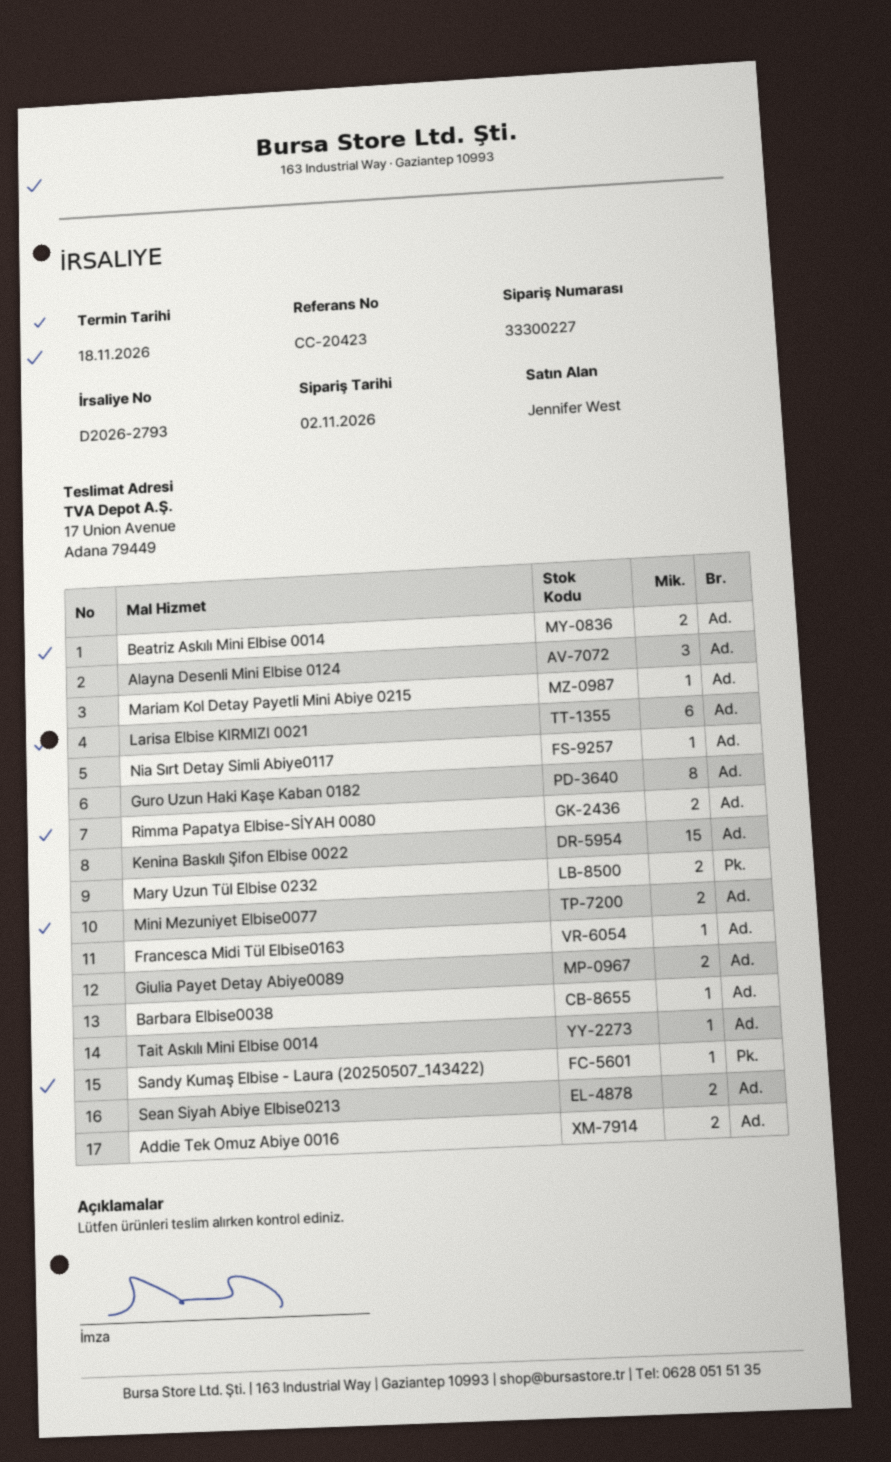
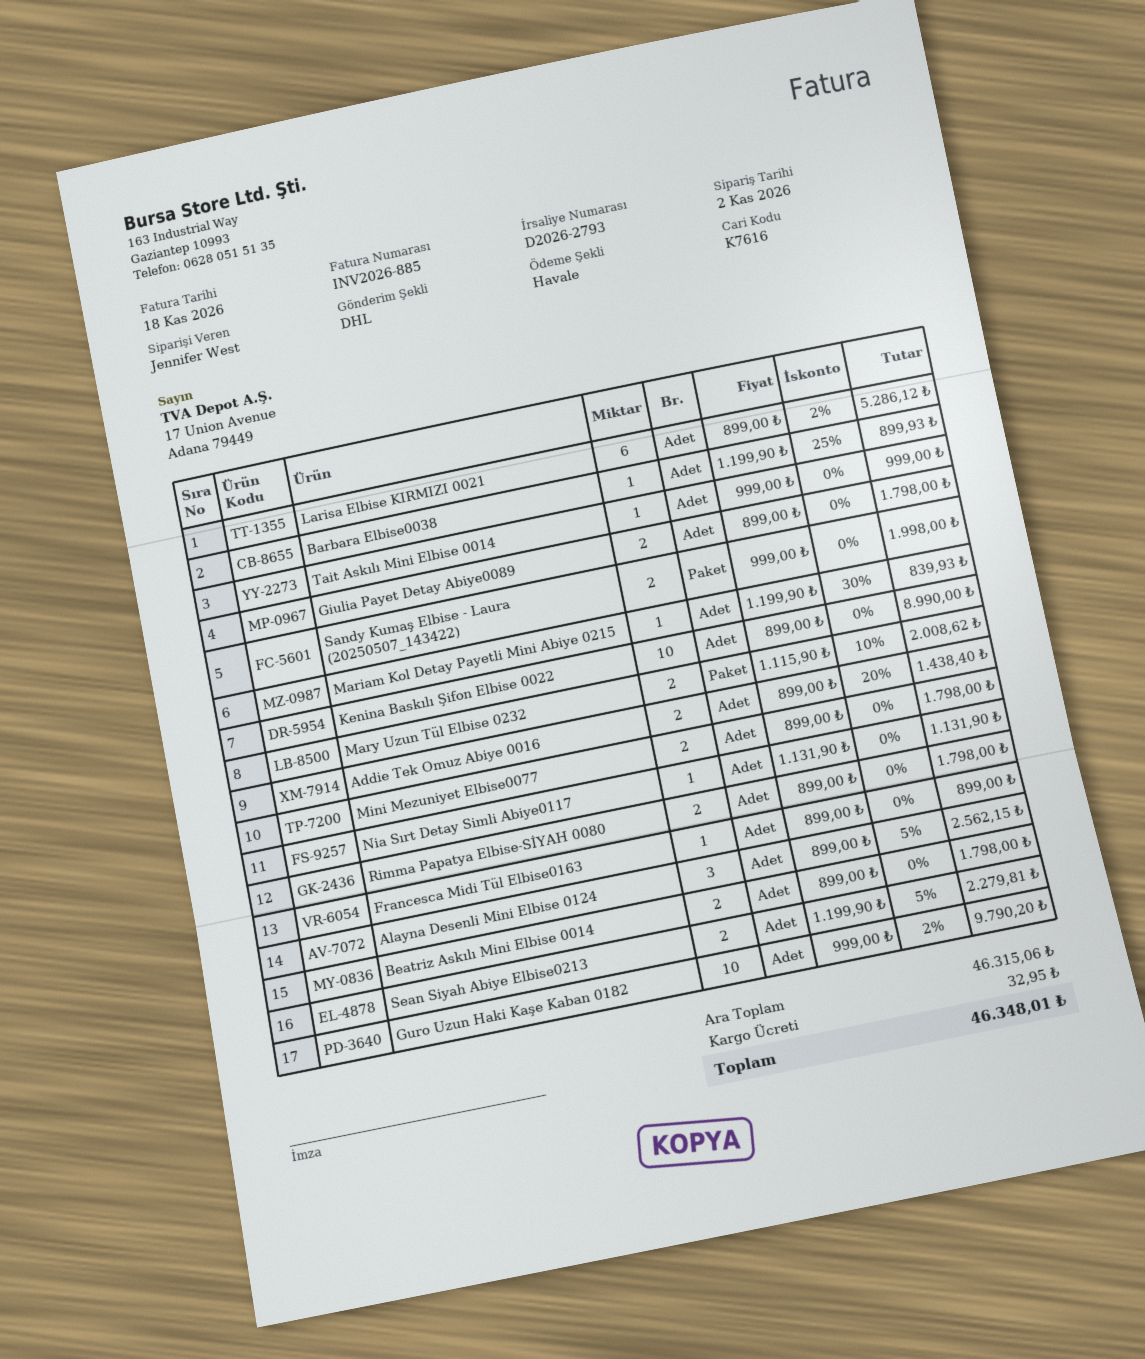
Guro Uzun Haki Kaşe Kaban 0182: 8 -> 10
Kenina Baskılı Şifon Elbise 0022: 15 -> 10
Sandy Kumaş Elbise - Laura (20250507_143422): 1 -> 2

